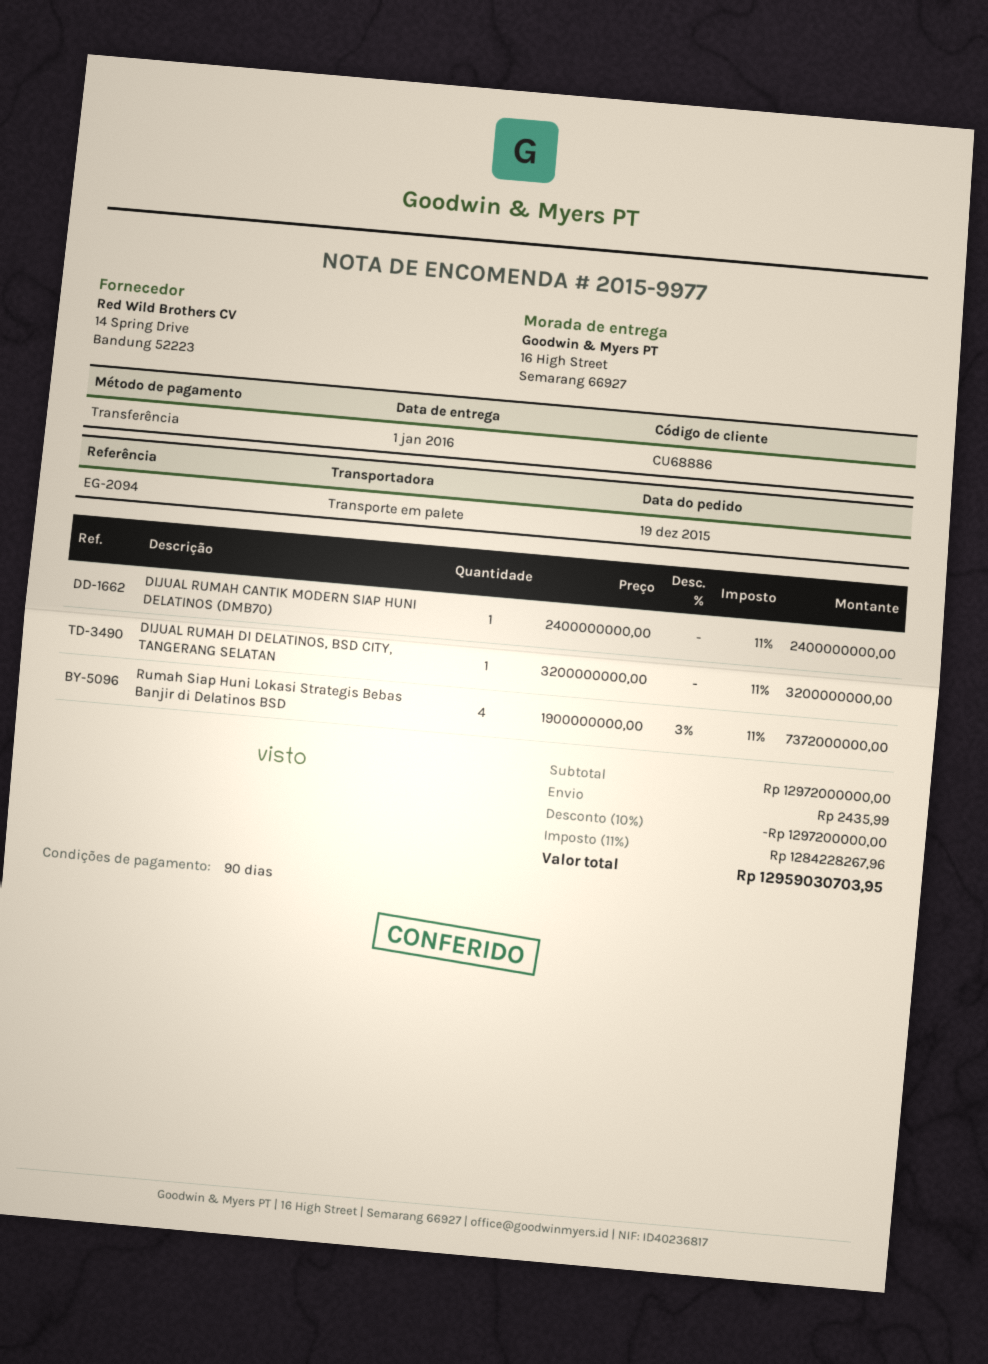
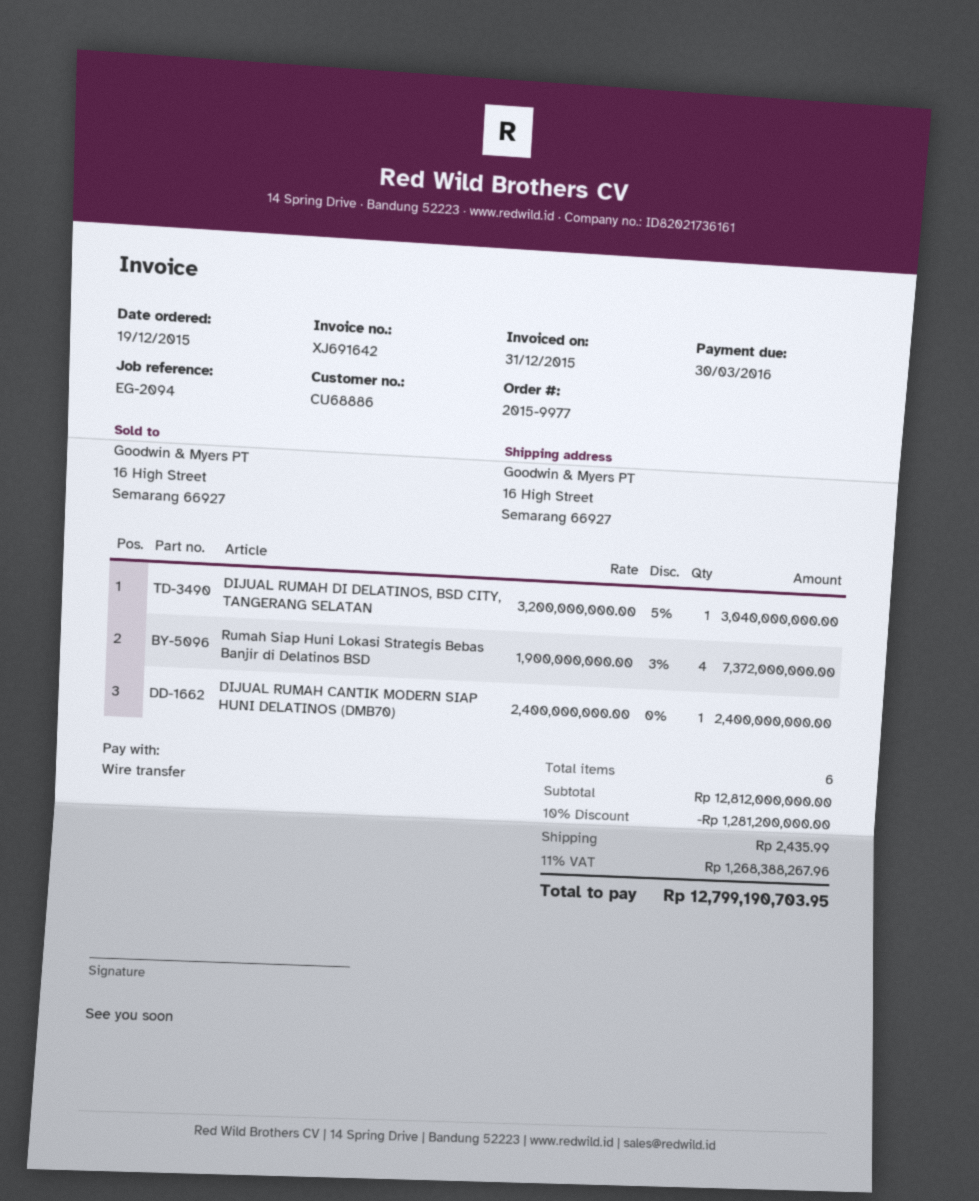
DIJUAL RUMAH DI DELATINOS, BSD CITY, TANGERANG SELATAN: 1 x 3200000000.00 = 3200000000.00 -> 1 x 3200000000.00 - 5% = 3040000000.00
subtotal: 12972000000.00 -> 12812000000.00
discount: 10% = 1297200000.00 -> 10% = 1281200000.00
tax: 11% = 1284228267.96 -> 11% = 1268388267.96
total: 12959030703.95 -> 12799190703.95

